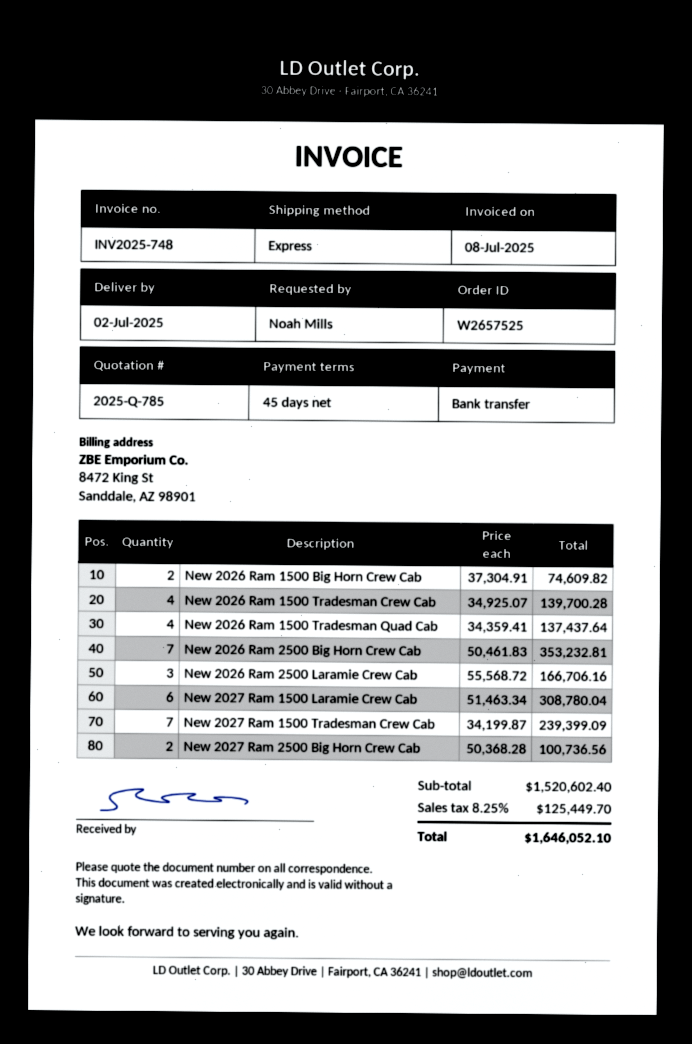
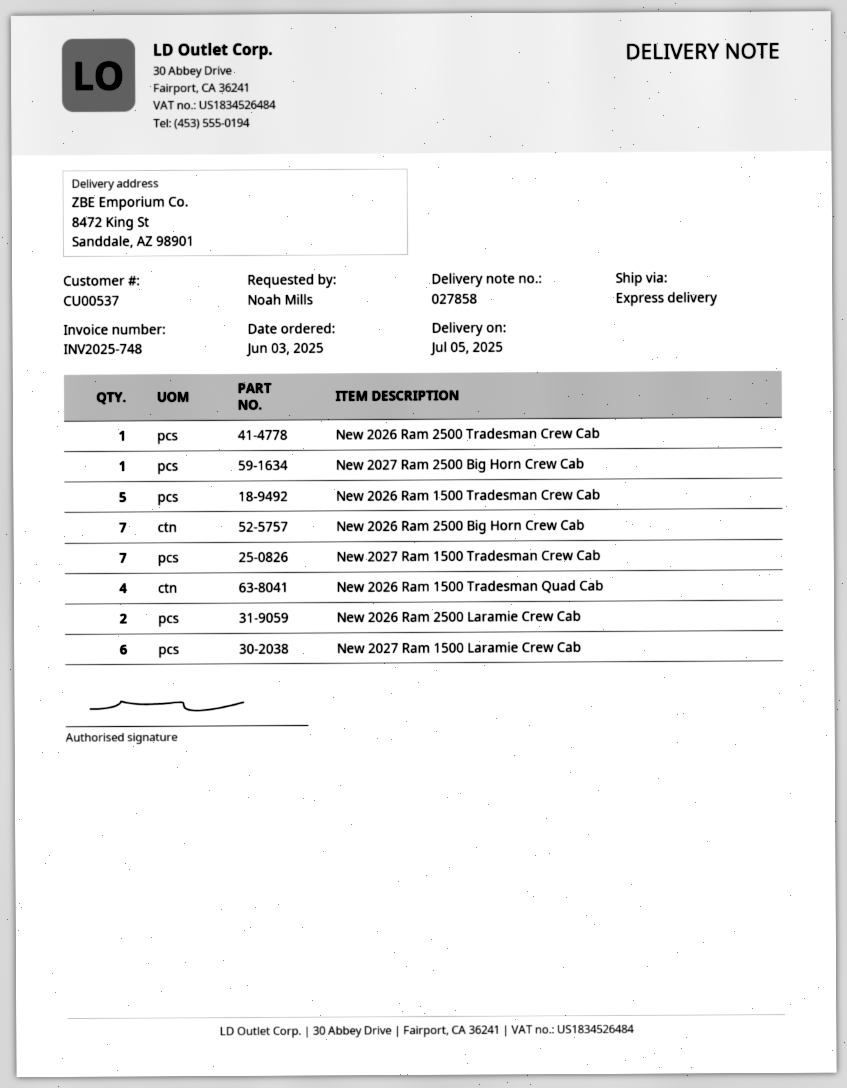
delivery date: 2025-07-02 -> 2025-07-05
New 2026 Ram 1500 Big Horn Crew Cab: 2 -> none
New 2026 Ram 1500 Tradesman Crew Cab: 4 -> 5
New 2026 Ram 2500 Laramie Crew Cab: 3 -> 2
New 2027 Ram 2500 Big Horn Crew Cab: 2 -> 1
New 2026 Ram 2500 Tradesman Crew Cab: none -> 1

